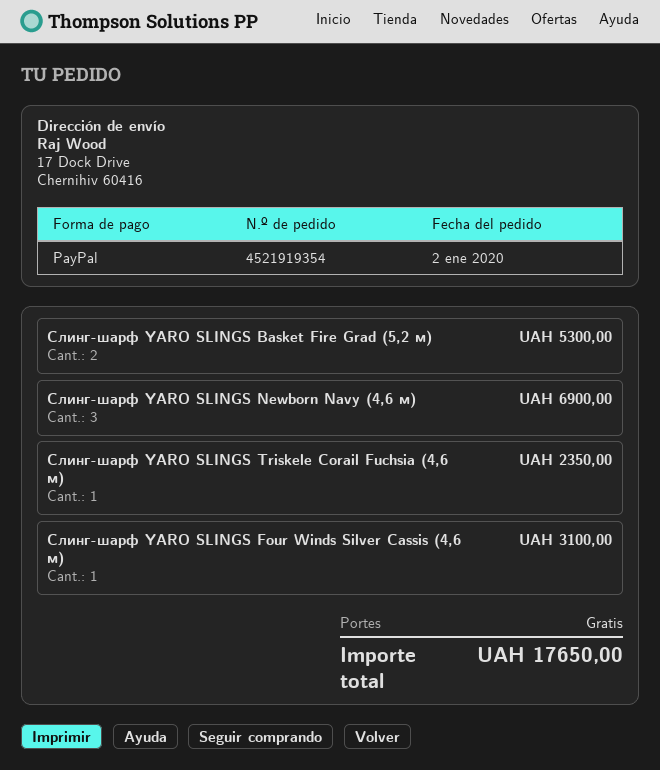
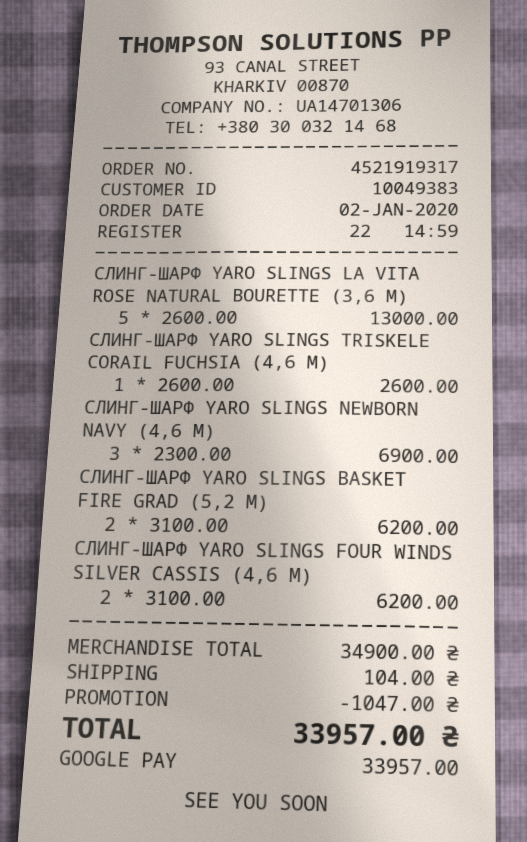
order number: 4521919354 -> 4521919317
payment method: PayPal -> Google Pay
Слинг-шарф YARO SLINGS Basket Fire Grad (5,2 м): 2 for 5300.00 -> 2 for 6200.00
Слинг-шарф YARO SLINGS Triskele Corail Fuchsia (4,6 м): 1 for 2350.00 -> 1 for 2600.00
Слинг-шарф YARO SLINGS Four Winds Silver Cassis (4,6 м): 1 for 3100.00 -> 2 for 6200.00
СЛИНГ-ШАРФ YARO SLINGS LA VITA ROSE NATURAL BOURETTE (3,6 М): none -> 5 for 13000.00
discount: none -> 1047.00
shipping: 0.00 -> 104.00
total: 17650.00 -> 33957.00

